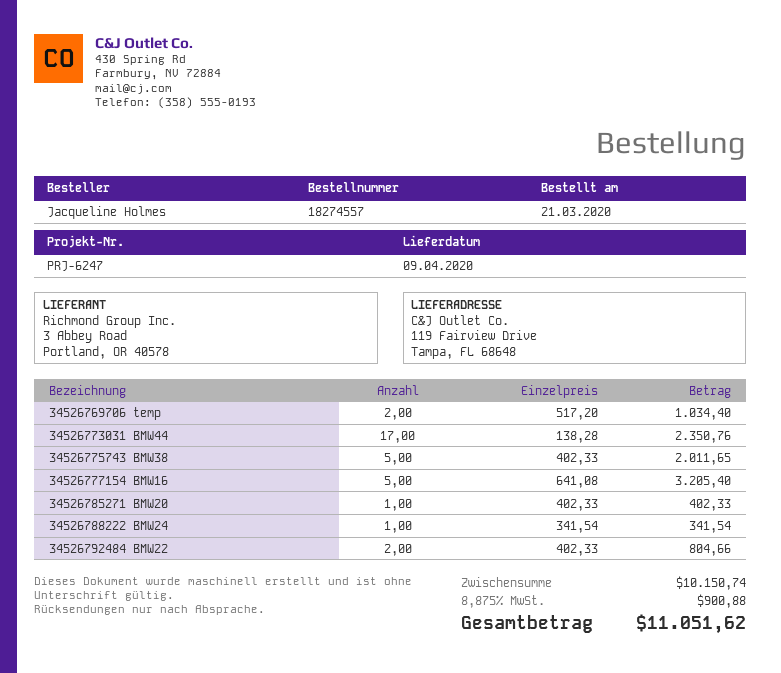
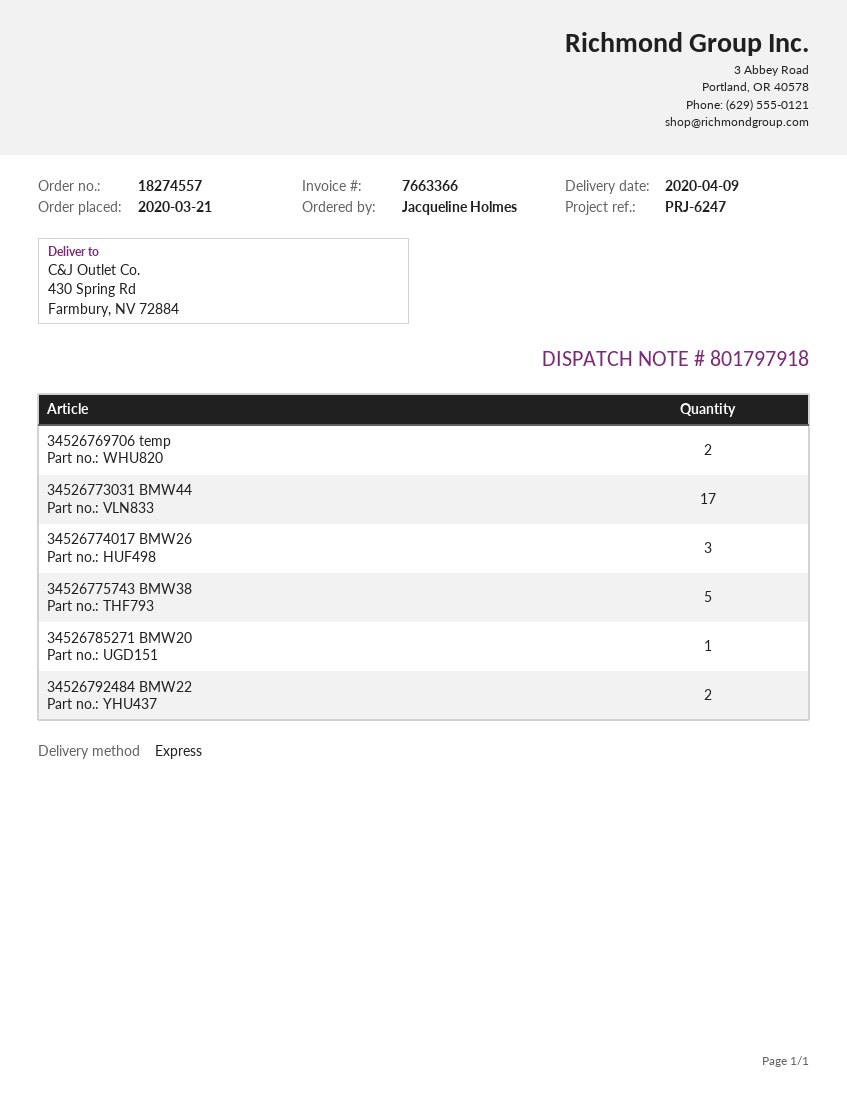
ship to: 119 Fairview Drive, Tampa, FL 68648 -> 430 Spring Rd, Farmbury, NV 72884
34526777154 BMW16: 5 -> none
34526788222 BMW24: 1 -> none
34526774017 BMW26: none -> 3

